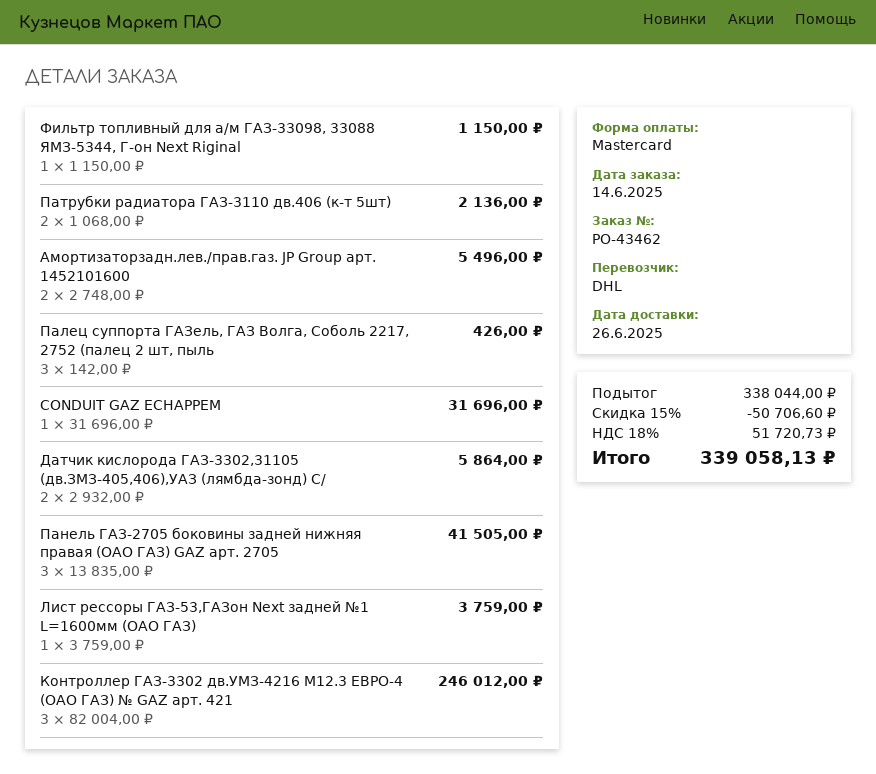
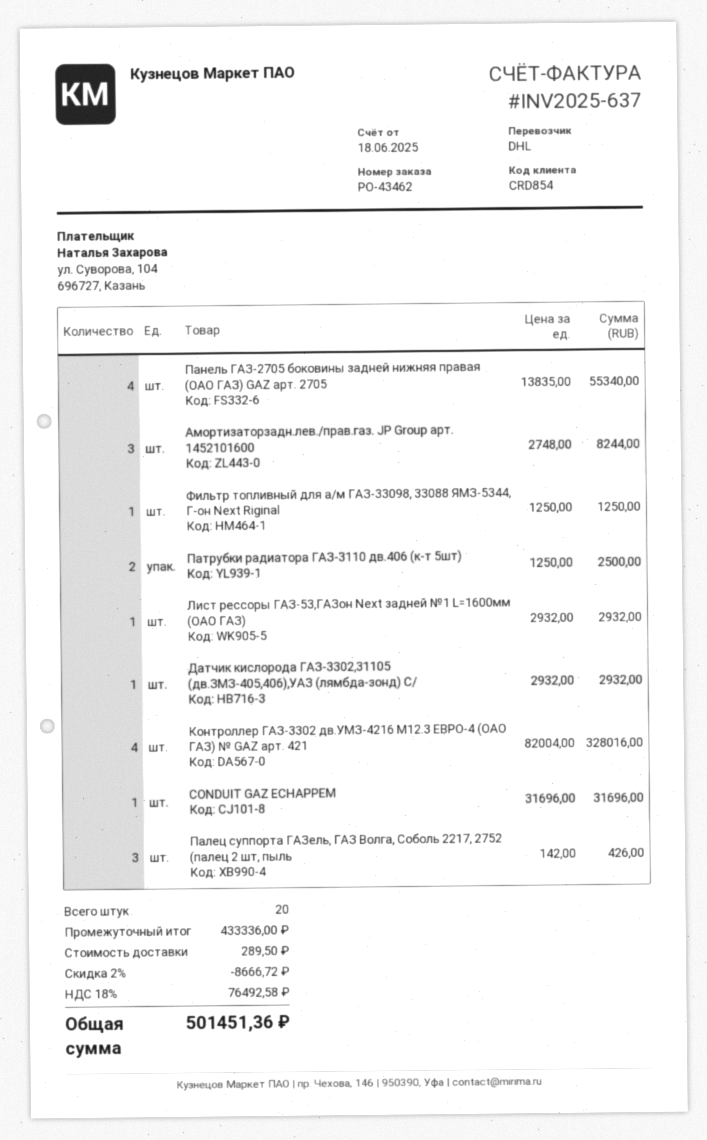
Фильтр топливный для а/м ГАЗ-33098, 33088 ЯМЗ-5344, Г-он Next Riginal: 1 x 1150.00 = 1150.00 -> 1 x 1250.00 = 1250.00
Патрубки радиатора ГАЗ-3110 дв.406 (к-т 5шт): 2 x 1068.00 = 2136.00 -> 2 x 1250.00 = 2500.00
Амортизаторзадн.лев./прав.газ. JP Group арт. 1452101600: 2 x 2748.00 = 5496.00 -> 3 x 2748.00 = 8244.00
Датчик кислорода ГАЗ-3302,31105 (дв.ЗМЗ-405,406),УАЗ (лямбда-зонд) С/: 2 x 2932.00 = 5864.00 -> 1 x 2932.00 = 2932.00
Панель ГАЗ-2705 боковины задней нижняя правая (ОАО ГАЗ) GAZ арт. 2705: 3 x 13835.00 = 41505.00 -> 4 x 13835.00 = 55340.00
Лист рессоры ГАЗ-53,ГАЗон Next задней №1 L=1600мм (ОАО ГАЗ): 1 x 3759.00 = 3759.00 -> 1 x 2932.00 = 2932.00
Контроллер ГАЗ-3302 дв.УМЗ-4216 М12.3 ЕВРО-4 (ОАО ГАЗ) № GAZ арт. 421: 3 x 82004.00 = 246012.00 -> 4 x 82004.00 = 328016.00
subtotal: 338044.00 -> 433336.00
discount: 15% = 50706.60 -> 2% = 8666.72
shipping: none -> 289.50
tax: 18% = 51720.73 -> 18% = 76492.58
total: 339058.13 -> 501451.36

